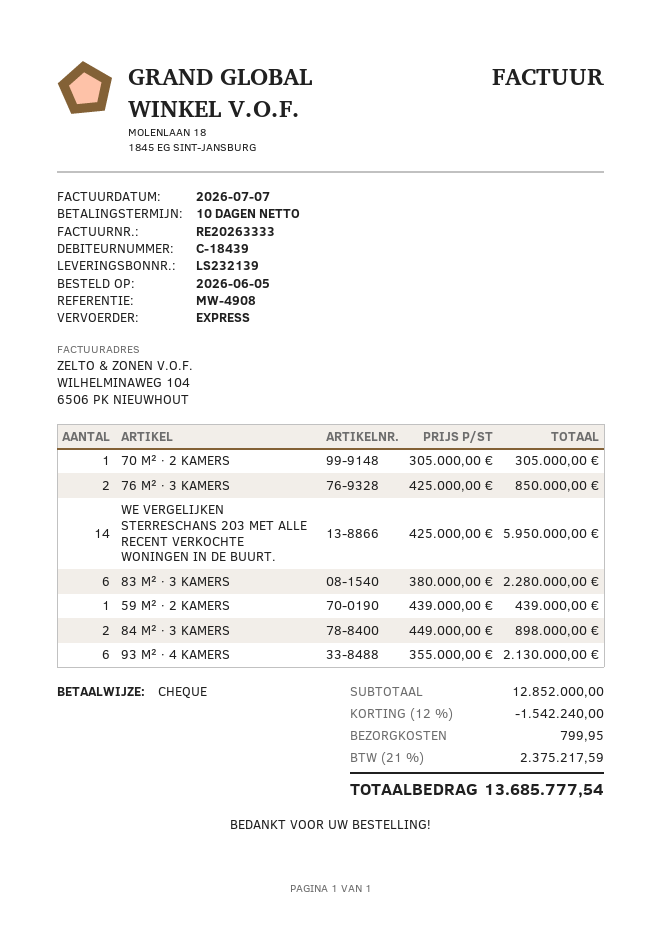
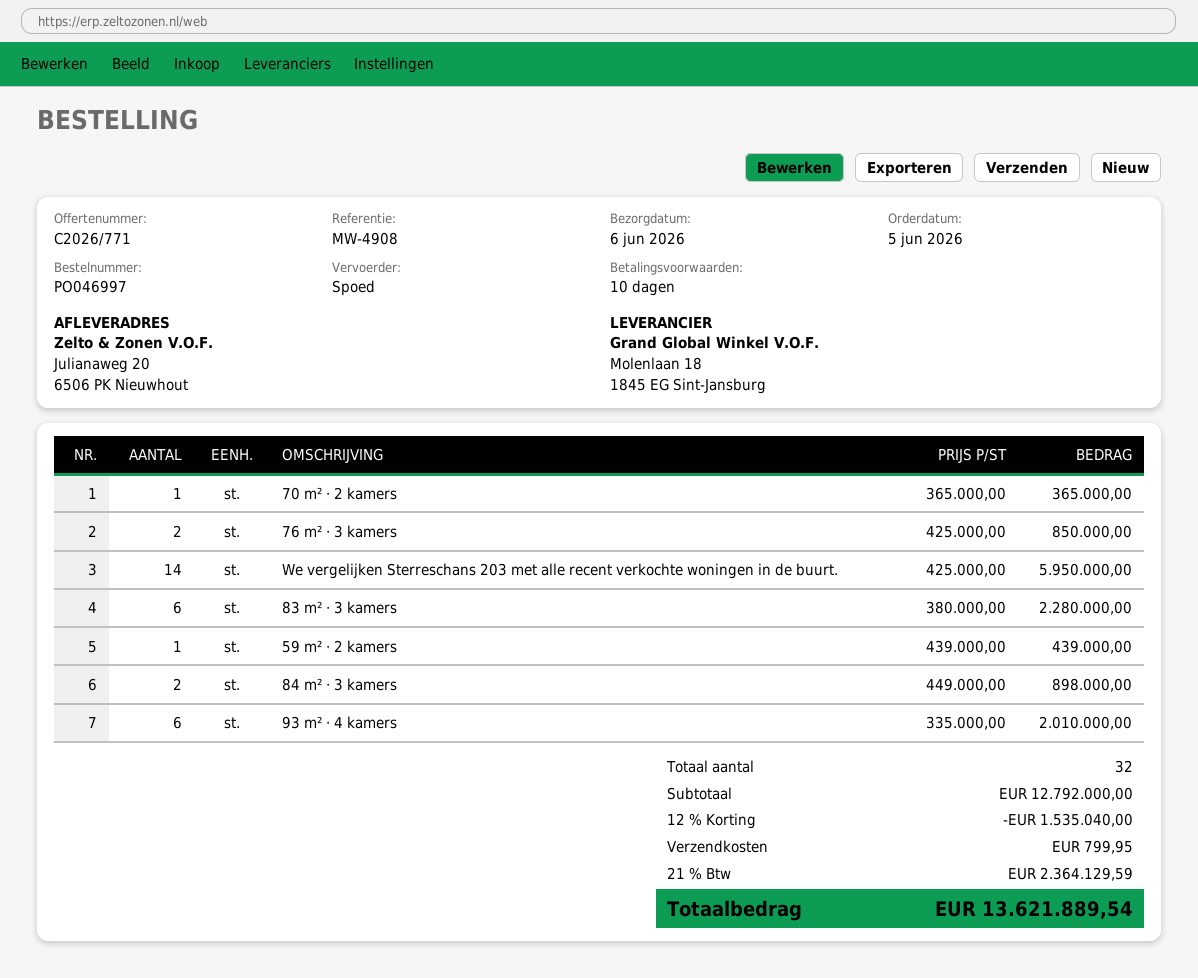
70 M² · 2 KAMERS: 1 x 305000.00 = 305000.00 -> 1 x 365000.00 = 365000.00
93 M² · 4 KAMERS: 6 x 355000.00 = 2130000.00 -> 6 x 335000.00 = 2010000.00
subtotal: 12852000.00 -> 12792000.00
discount: 12% = 1542240.00 -> 12% = 1535040.00
tax: 21% = 2375217.59 -> 21% = 2364129.59
total: 13685777.54 -> 13621889.54

